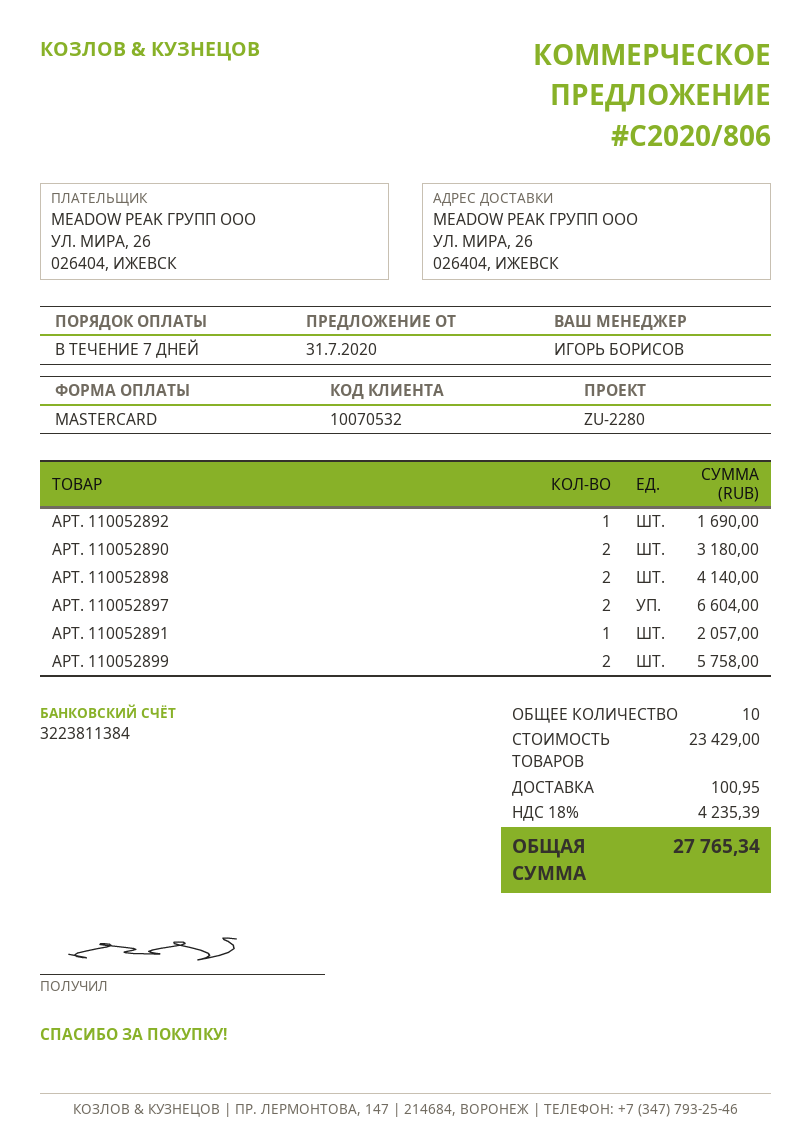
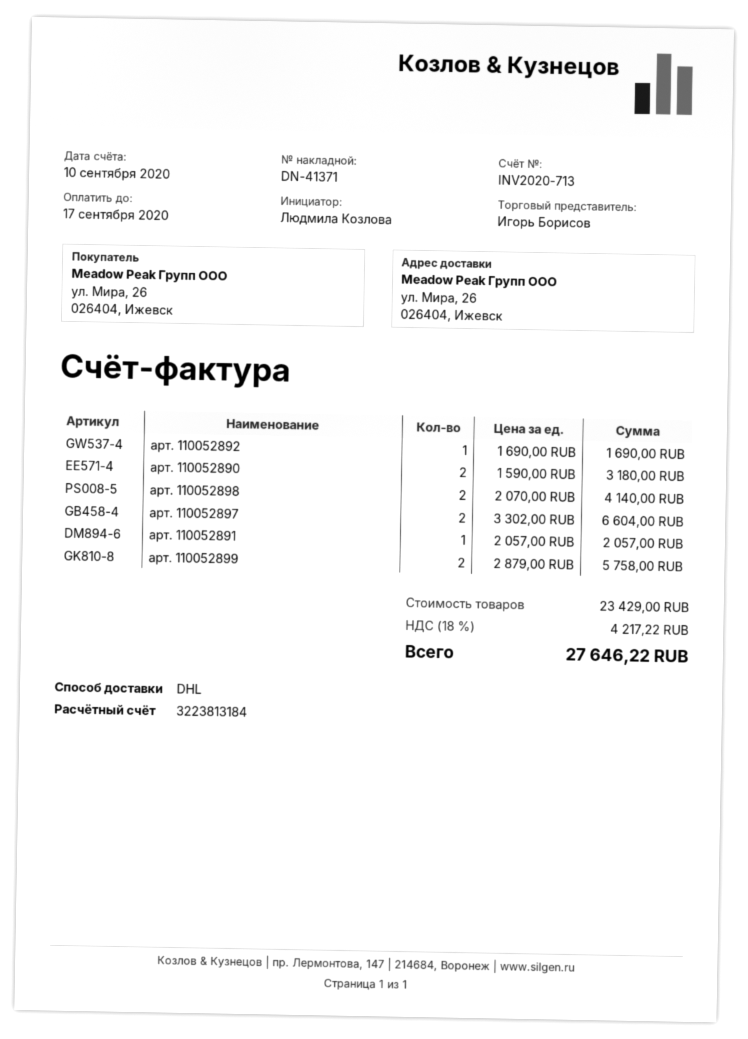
bank account: 3223811384 -> 3223813184
shipping: 100.95 -> none
tax: 18% = 4235.39 -> 18% = 4217.22
total: 27765.34 -> 27646.22

